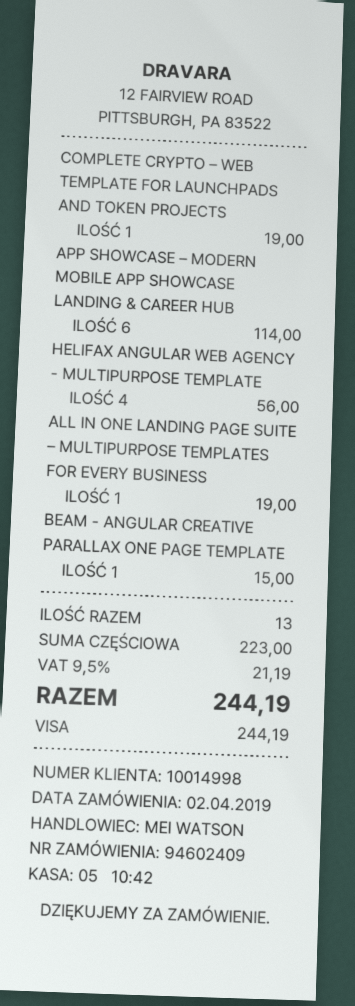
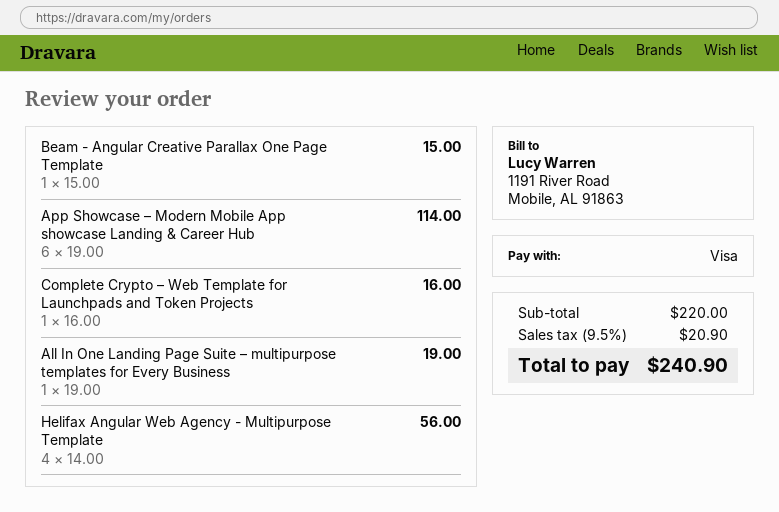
COMPLETE CRYPTO – WEB TEMPLATE FOR LAUNCHPADS AND TOKEN PROJECTS: 1 for 19.00 -> 1 for 16.00
subtotal: 223.00 -> 220.00
tax: 9.5% = 21.19 -> 9.5% = 20.90
total: 244.19 -> 240.90

